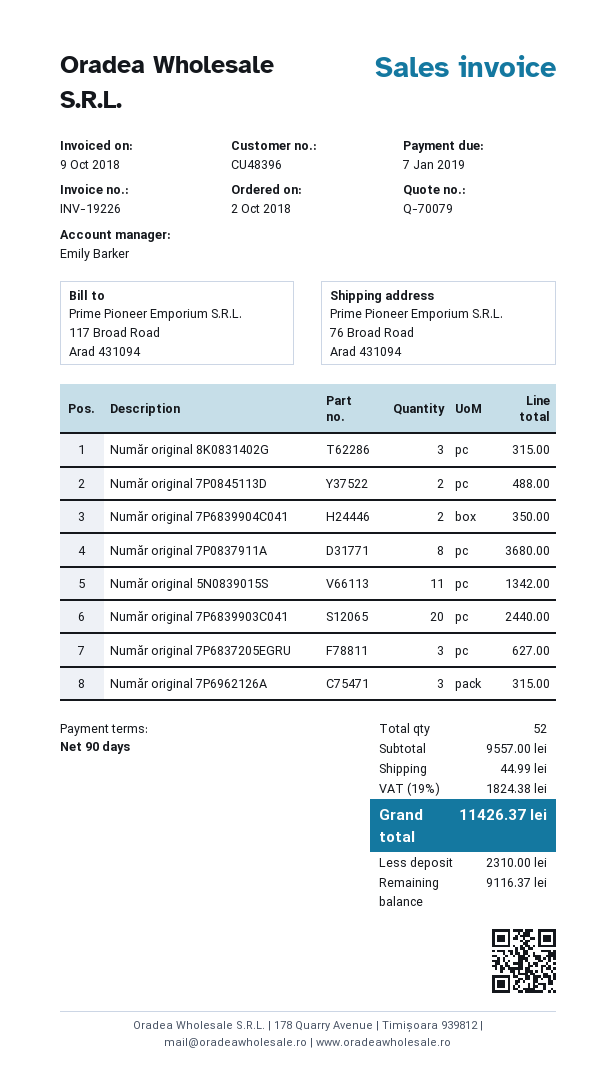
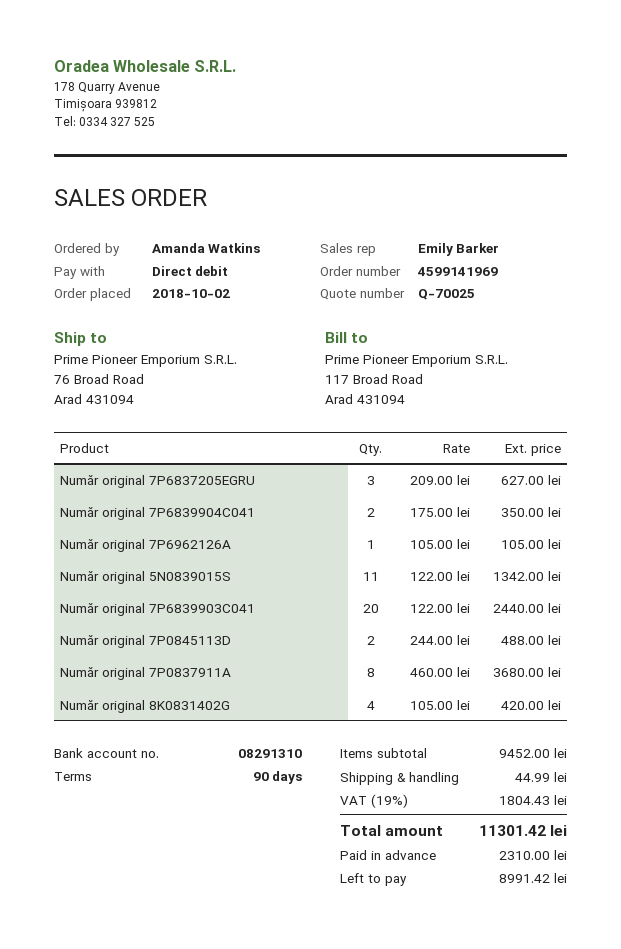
quote number: Q-70079 -> Q-70025
Număr original 8K0831402G: 3 for 315.00 -> 4 for 420.00
Număr original 7P6962126A: 3 for 315.00 -> 1 for 105.00
subtotal: 9557.00 -> 9452.00
tax: 19% = 1824.38 -> 19% = 1804.43
total: 11426.37 -> 11301.42
balance: 9116.37 -> 8991.42

